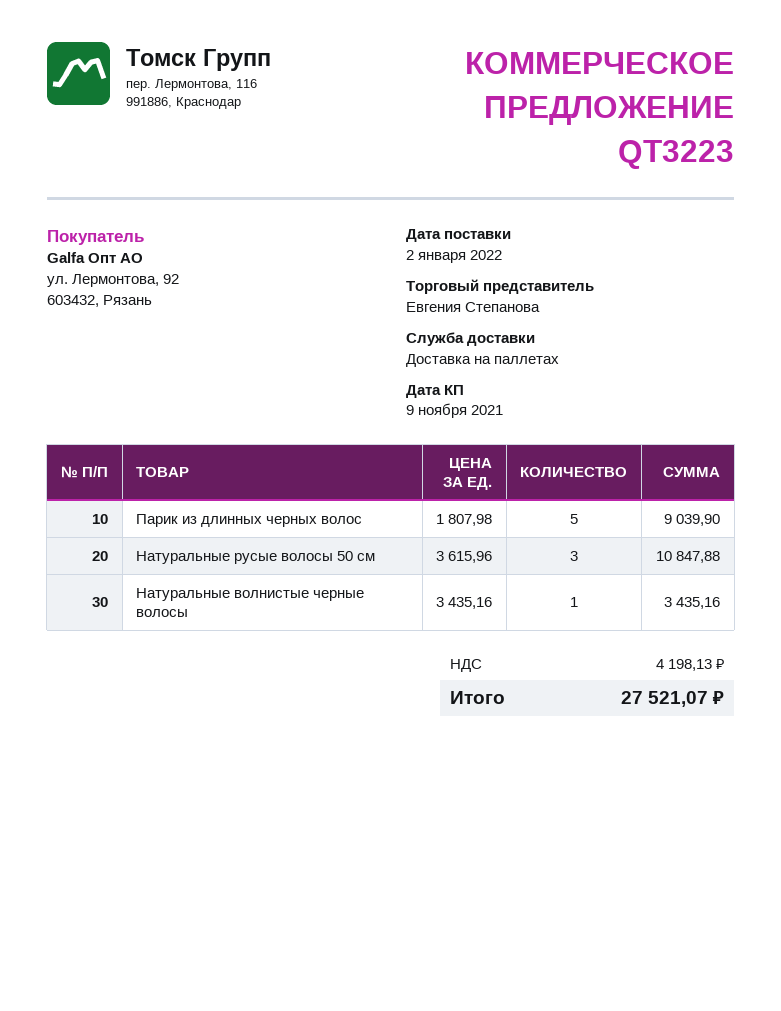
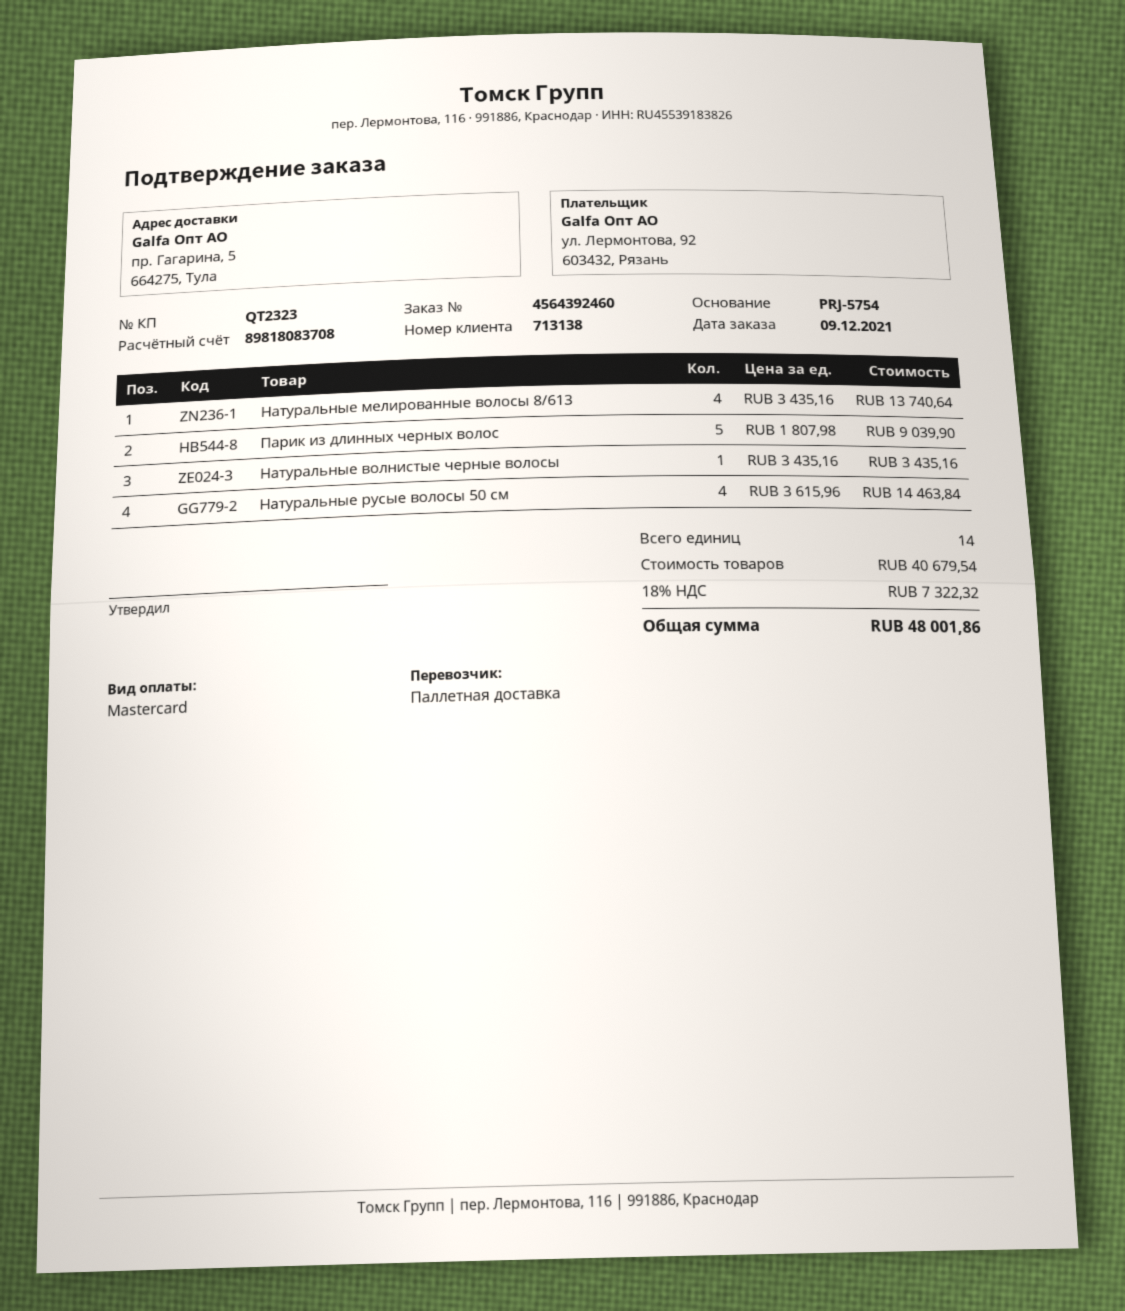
quote number: QT3223 -> QT2323
Натуральные русые волосы 50 см: 3 x 3615.96 = 10847.88 -> 4 x 3615.96 = 14463.84
Натуральные мелированные волосы 8/613: none -> 4 x 3435.16 = 13740.64
tax: 4198.13 -> 7322.32
total: 27521.07 -> 48001.86

